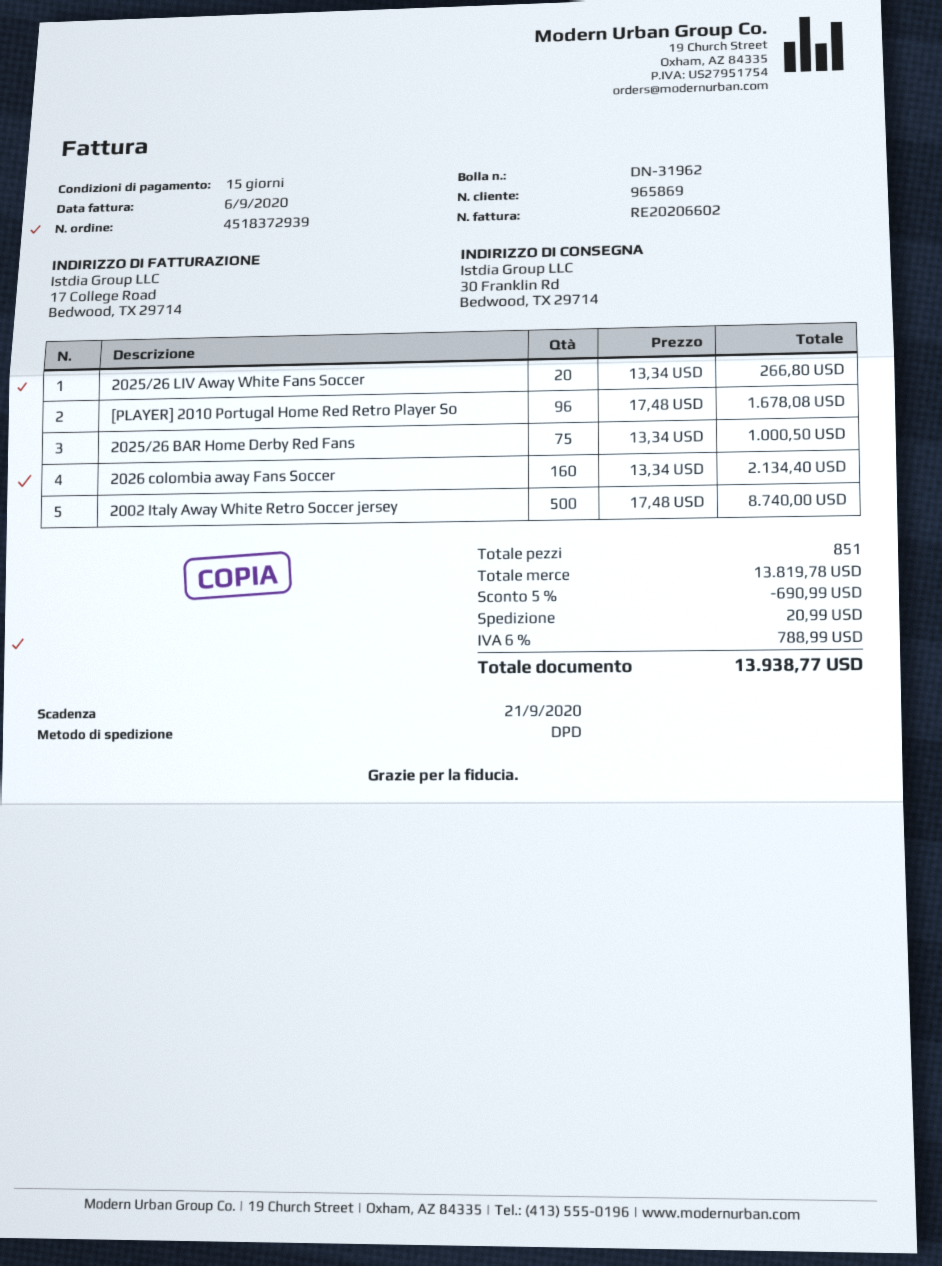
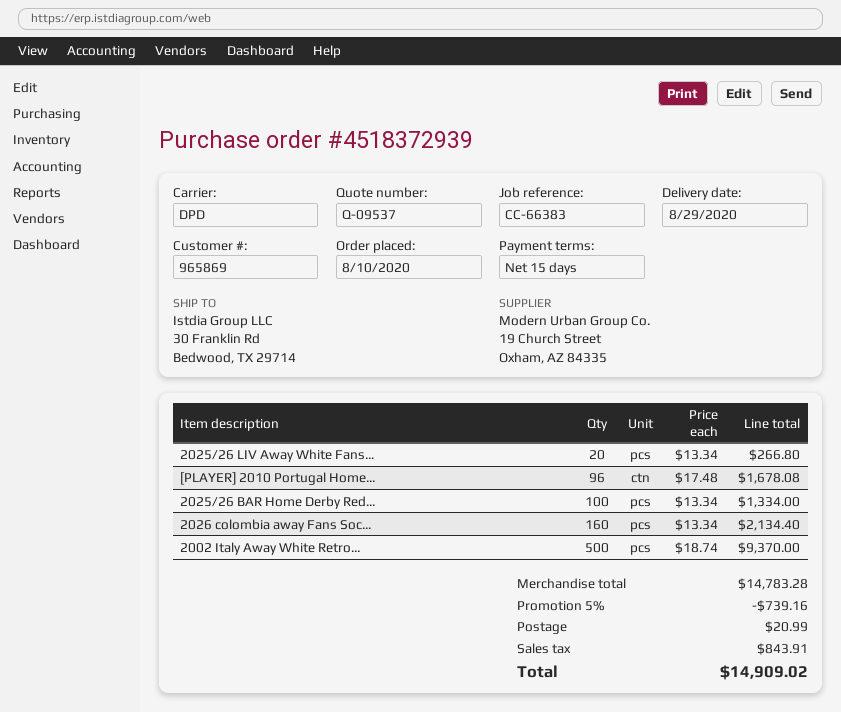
2025/26 BAR Home Derby Red Fans: 75 x 13.34 = 1000.50 -> 100 x 13.34 = 1334.00
2002 Italy Away White Retro Soccer jersey: 500 x 17.48 = 8740.00 -> 500 x 18.74 = 9370.00
subtotal: 13819.78 -> 14783.28
discount: 5% = 690.99 -> 5% = 739.16
tax: 788.99 -> 843.91
total: 13938.77 -> 14909.02

